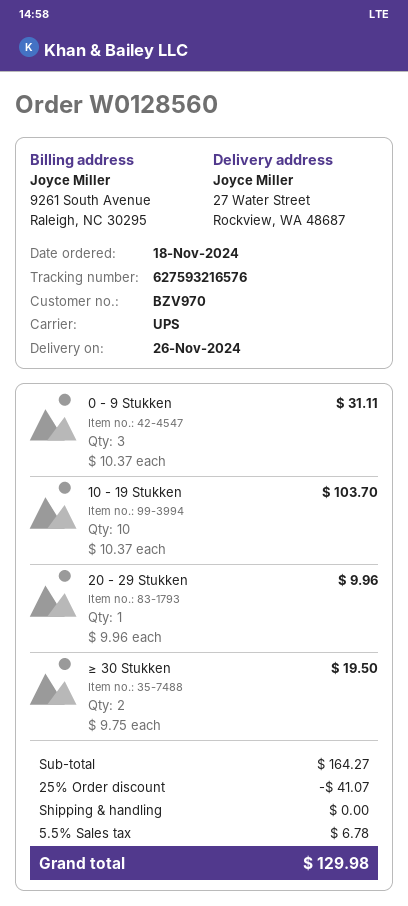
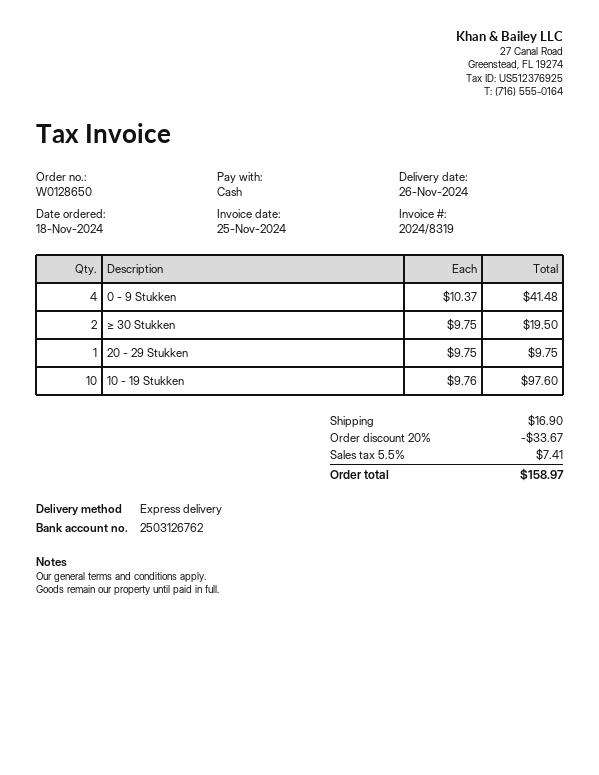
order number: W0128560 -> W0128650
shipping method: UPS -> express
0 - 9 Stukken: 3 x 10.37 = 31.11 -> 4 x 10.37 = 41.48
10 - 19 Stukken: 10 x 10.37 = 103.70 -> 10 x 9.76 = 97.60
20 - 29 Stukken: 1 x 9.96 = 9.96 -> 1 x 9.75 = 9.75
discount: 25% = 41.07 -> 20% = 33.67
shipping: 0.00 -> 16.90
tax: 5.5% = 6.78 -> 5.5% = 7.41
total: 129.98 -> 158.97

